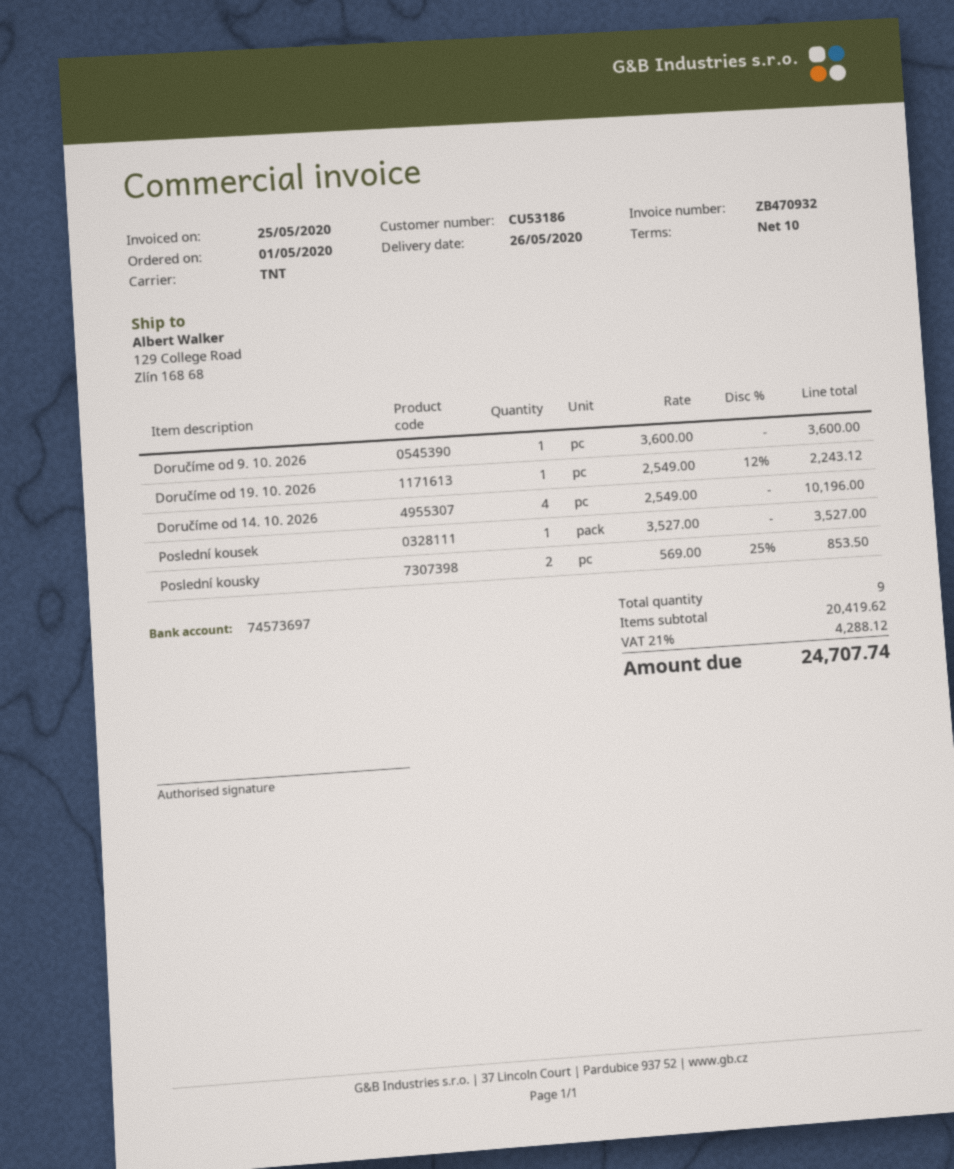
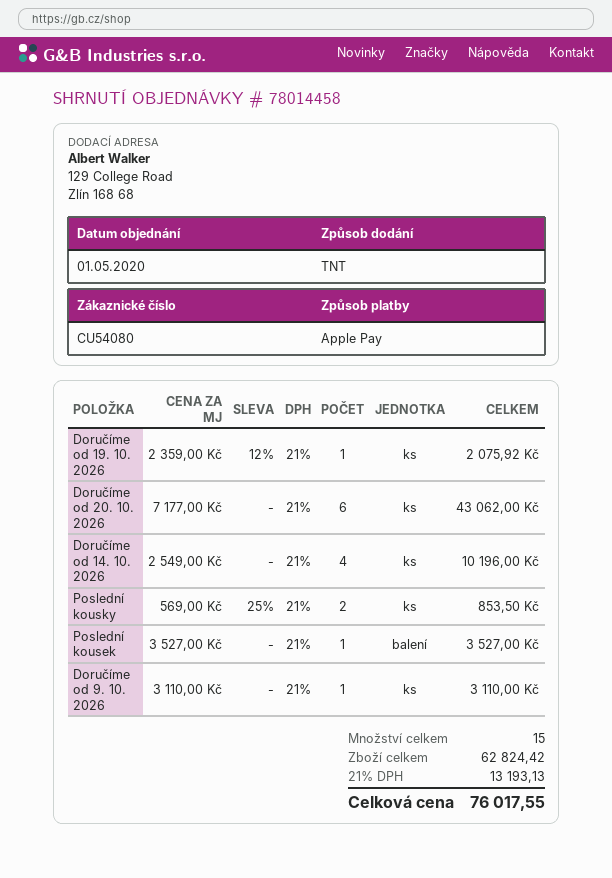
customer number: CU53186 -> CU54080
Doručíme od 9. 10. 2026: 1 x 3600.00 = 3600.00 -> 1 x 3110.00 = 3110.00
Doručíme od 19. 10. 2026: 1 x 2549.00 - 12% = 2243.12 -> 1 x 2359.00 - 12% = 2075.92
Doručíme od 20. 10. 2026: none -> 6 x 7177.00 = 43062.00
total quantity: 9 -> 15
subtotal: 20419.62 -> 62824.42
tax: 21% = 4288.12 -> 21% = 13193.13
total: 24707.74 -> 76017.55

